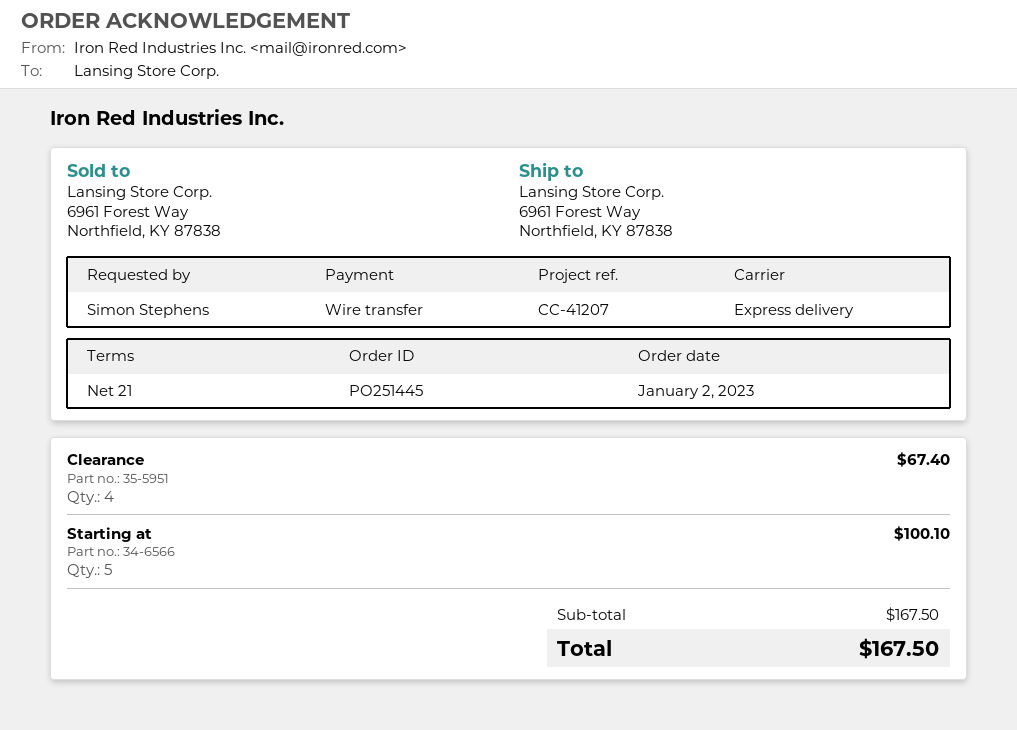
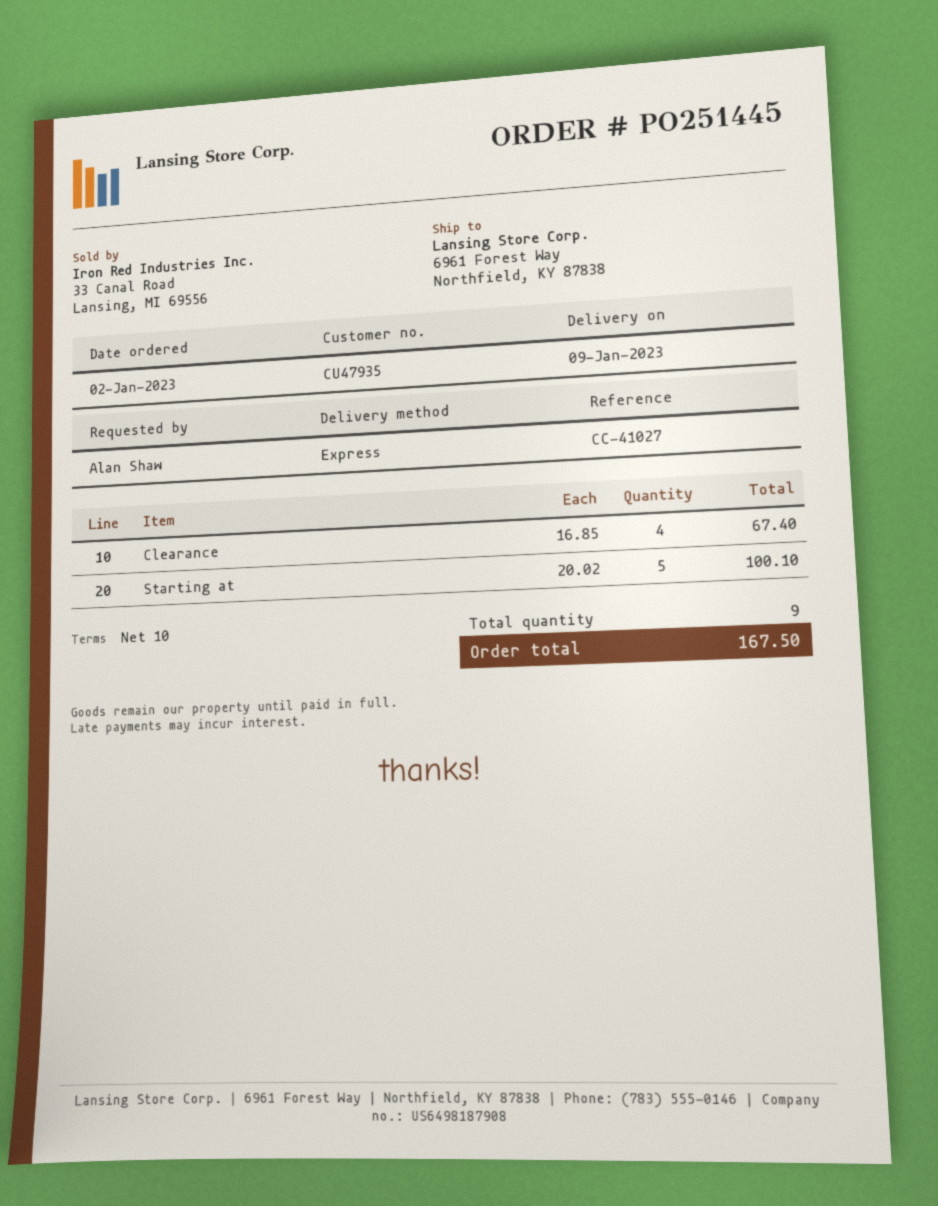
payment terms: 21 days -> 10 days
reference: CC-41207 -> CC-41027
ordered by: Simon Stephens -> Alan Shaw

